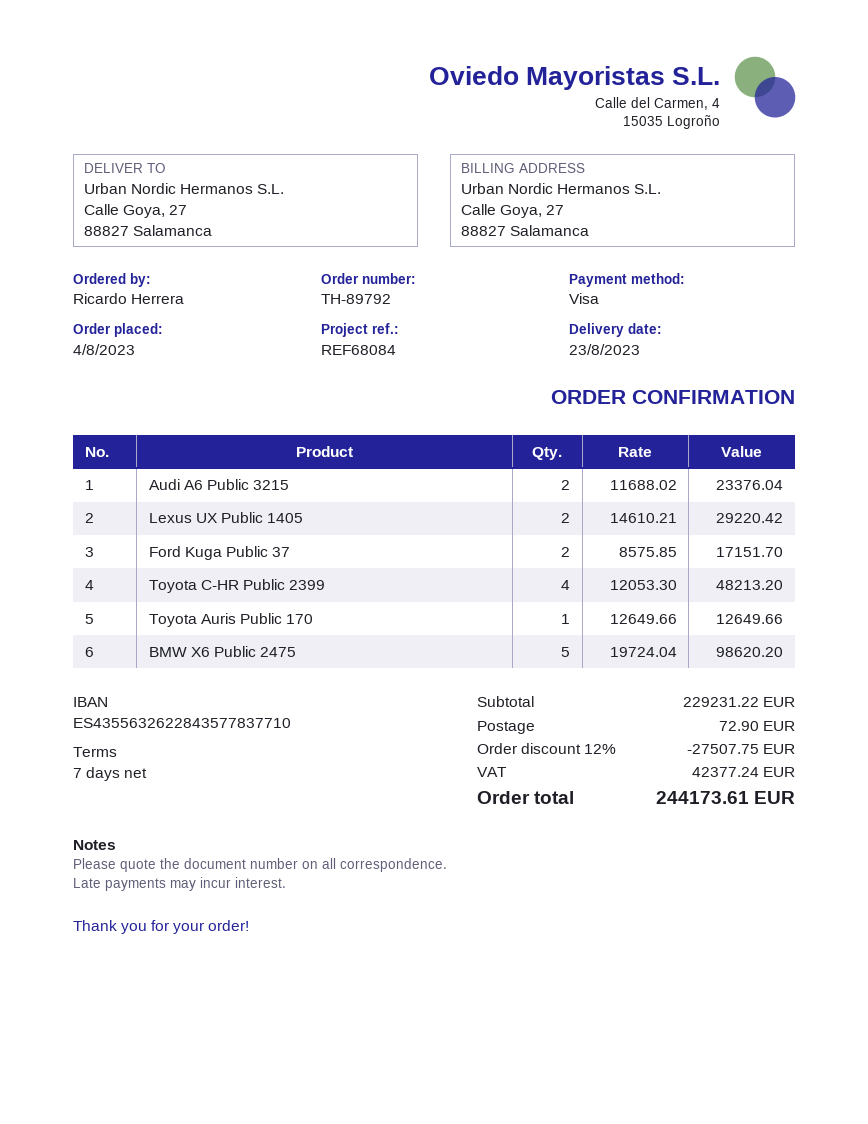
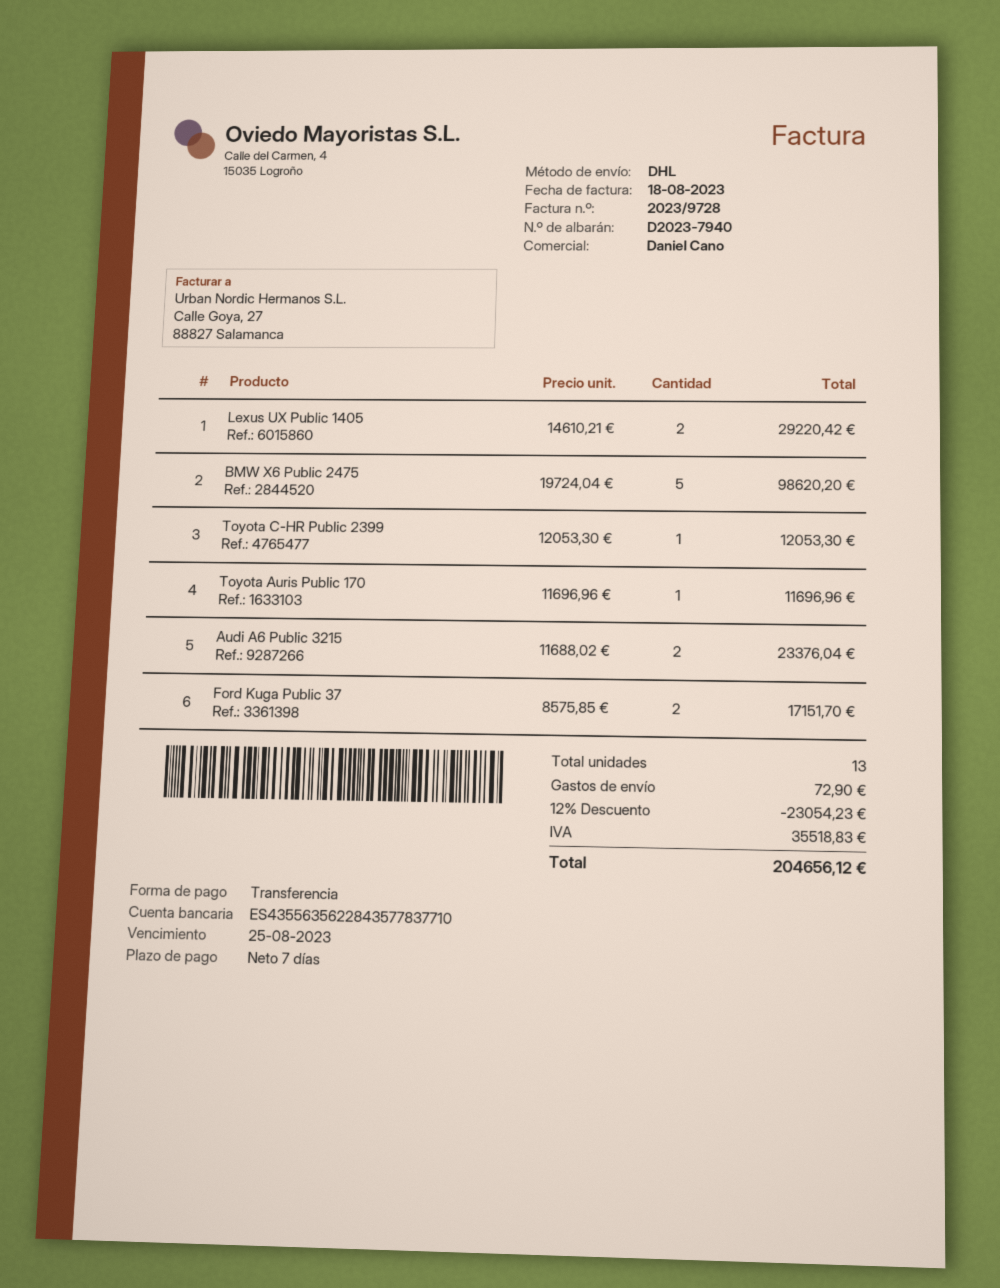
payment method: Visa -> bank transfer
bank account: ES4355632622843577837710 -> ES4355635622843577837710
Toyota C-HR Public 2399: 4 x 12053.30 = 48213.20 -> 1 x 12053.30 = 12053.30
Toyota Auris Public 170: 1 x 12649.66 = 12649.66 -> 1 x 11696.96 = 11696.96
discount: 12% = 27507.75 -> 12% = 23054.23
tax: 42377.24 -> 35518.83
total: 244173.61 -> 204656.12

